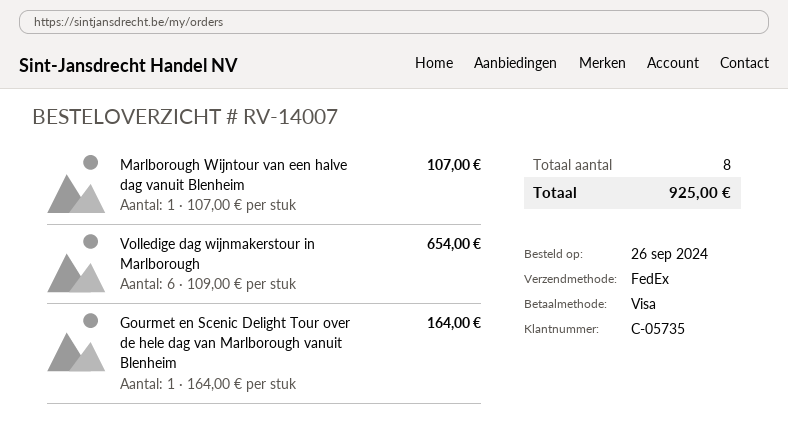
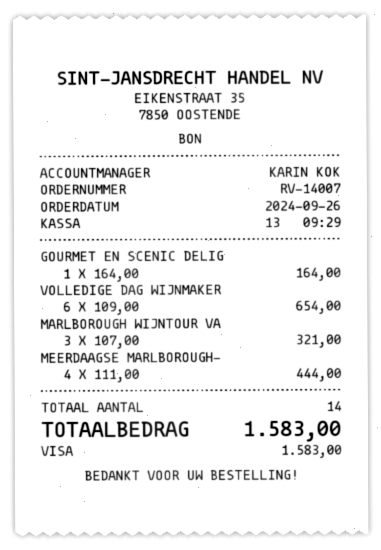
Marlborough Wijntour van een halve dag vanuit Blenheim: 1 x 107.00 = 107.00 -> 3 x 107.00 = 321.00
MEERDAAGSE MARLBOROUGH-: none -> 4 x 111.00 = 444.00
total quantity: 8 -> 14
total: 925.00 -> 1583.00

